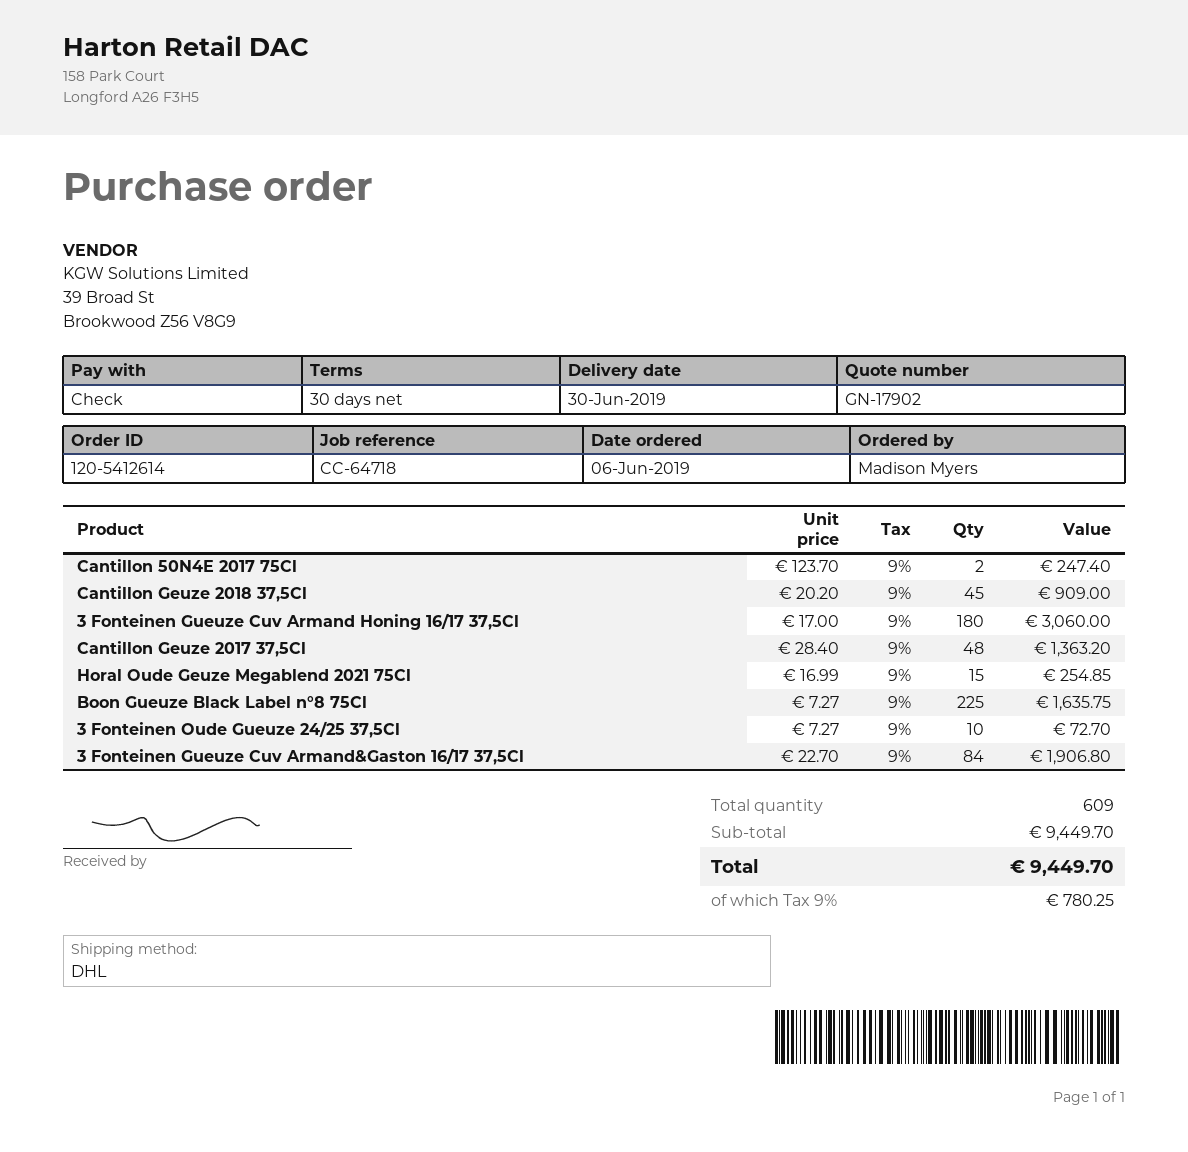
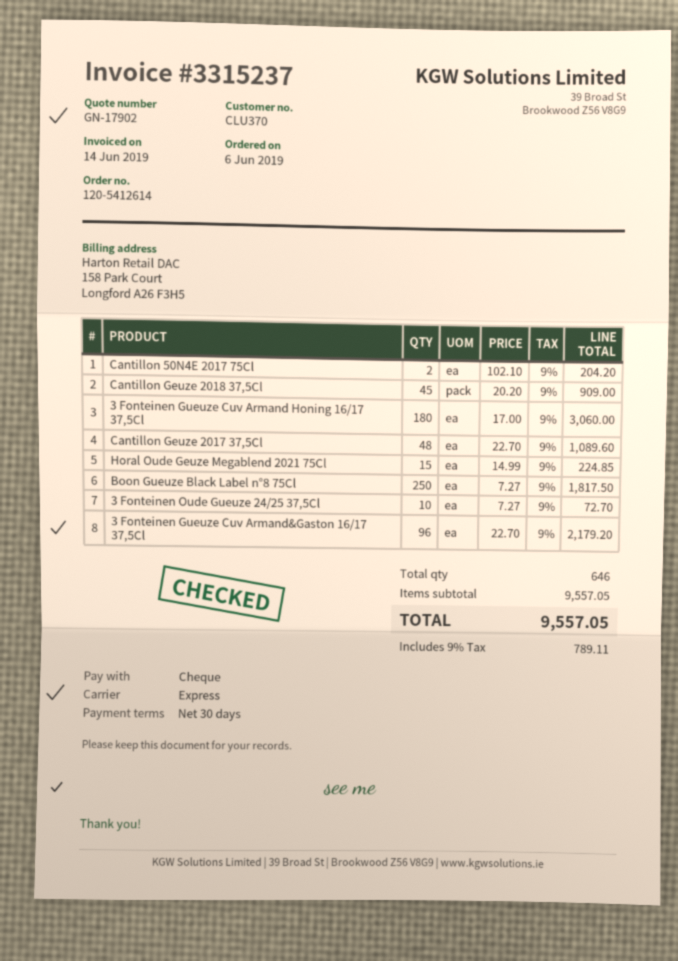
shipping method: DHL -> express
Cantillon 50N4E 2017 75Cl: 2 x 123.70 = 247.40 -> 2 x 102.10 = 204.20
Cantillon Geuze 2017 37,5Cl: 48 x 28.40 = 1363.20 -> 48 x 22.70 = 1089.60
Horal Oude Geuze Megablend 2021 75Cl: 15 x 16.99 = 254.85 -> 15 x 14.99 = 224.85
Boon Gueuze Black Label n°8 75Cl: 225 x 7.27 = 1635.75 -> 250 x 7.27 = 1817.50
3 Fonteinen Gueuze Cuv Armand&Gaston 16/17 37,5Cl: 84 x 22.70 = 1906.80 -> 96 x 22.70 = 2179.20
total quantity: 609 -> 646
subtotal: 9449.70 -> 9557.05
tax: 9% = 780.25 -> 9% = 789.11
total: 9449.70 -> 9557.05

